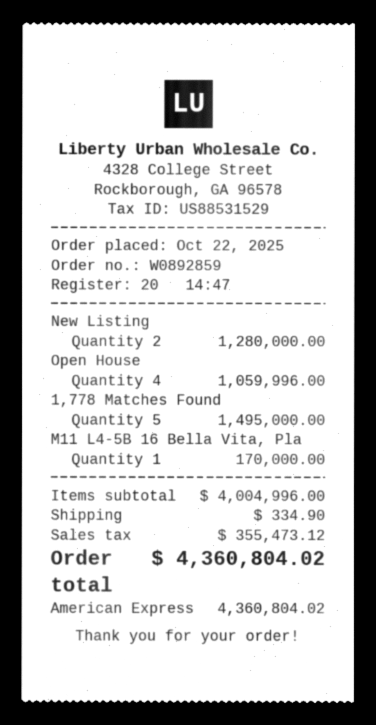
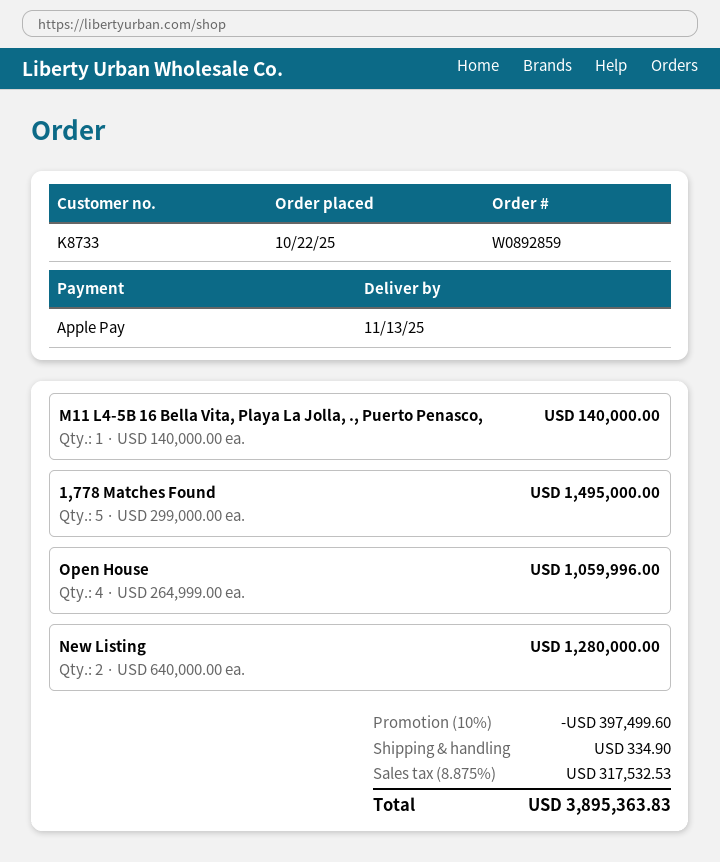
payment method: American Express -> Apple Pay
M11 L4-5B 16 Bella Vita, Pla: 1 for 170000.00 -> 1 for 140000.00
discount: none -> 10% = 397499.60
tax: 355473.12 -> 317532.53
total: 4360804.02 -> 3895363.83

